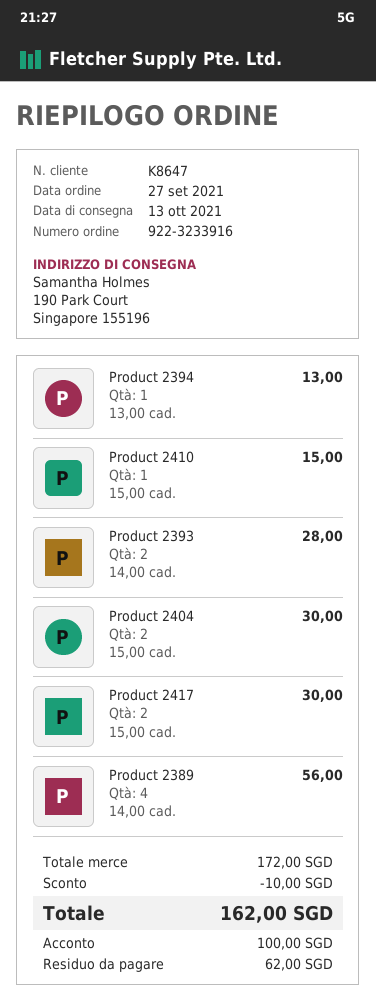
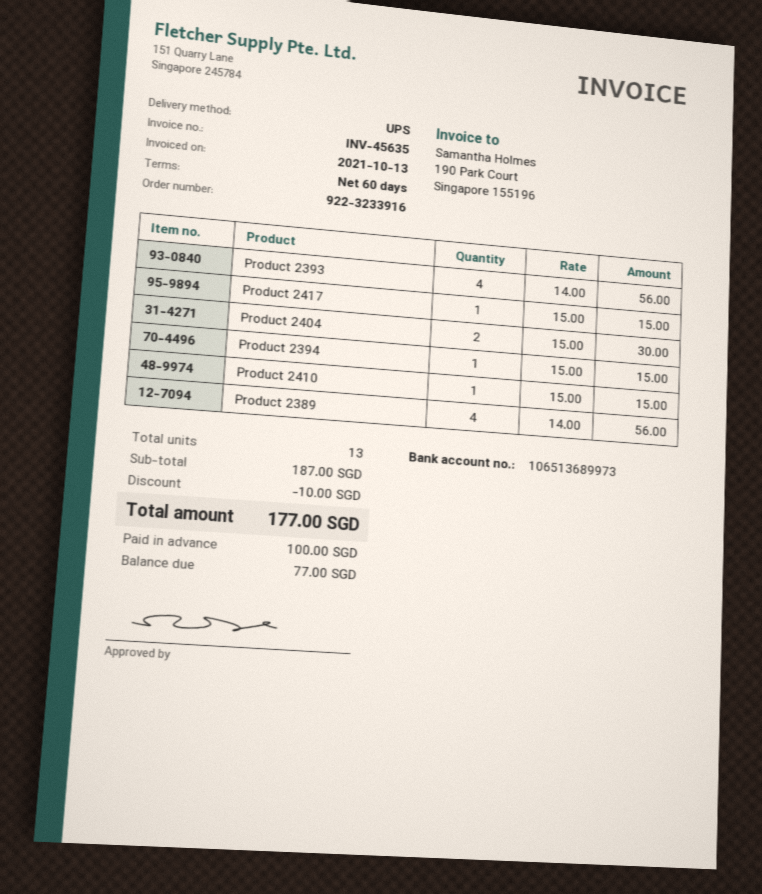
Product 2394: 1 x 13.00 = 13.00 -> 1 x 15.00 = 15.00
Product 2393: 2 x 14.00 = 28.00 -> 4 x 14.00 = 56.00
Product 2417: 2 x 15.00 = 30.00 -> 1 x 15.00 = 15.00
subtotal: 172.00 -> 187.00
total: 162.00 -> 177.00
balance: 62.00 -> 77.00

